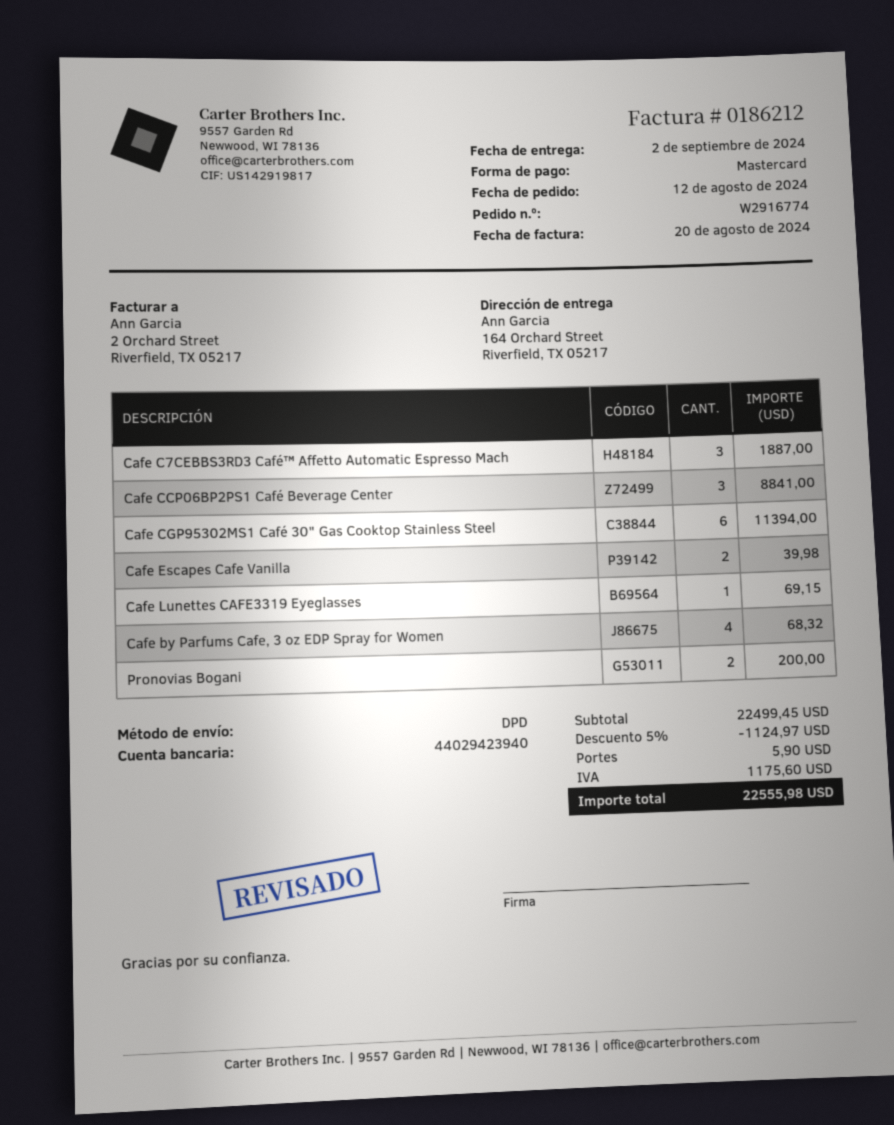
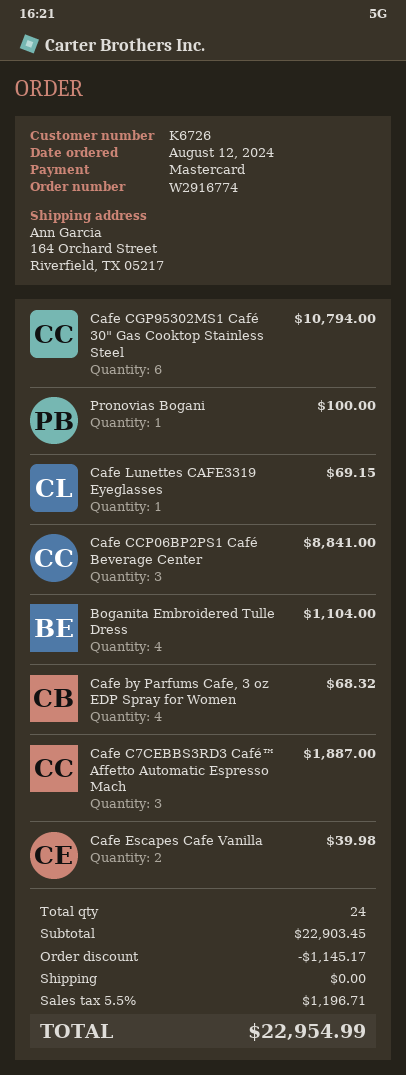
Cafe CGP95302MS1 Café 30" Gas Cooktop Stainless Steel: 6 for 11394.00 -> 6 for 10794.00
Pronovias Bogani: 2 for 200.00 -> 1 for 100.00
Boganita Embroidered Tulle Dress: none -> 4 for 1104.00
subtotal: 22499.45 -> 22903.45
discount: 1124.97 -> 1145.17
shipping: 5.90 -> 0.00
tax: 1175.60 -> 1196.71
total: 22555.98 -> 22954.99

